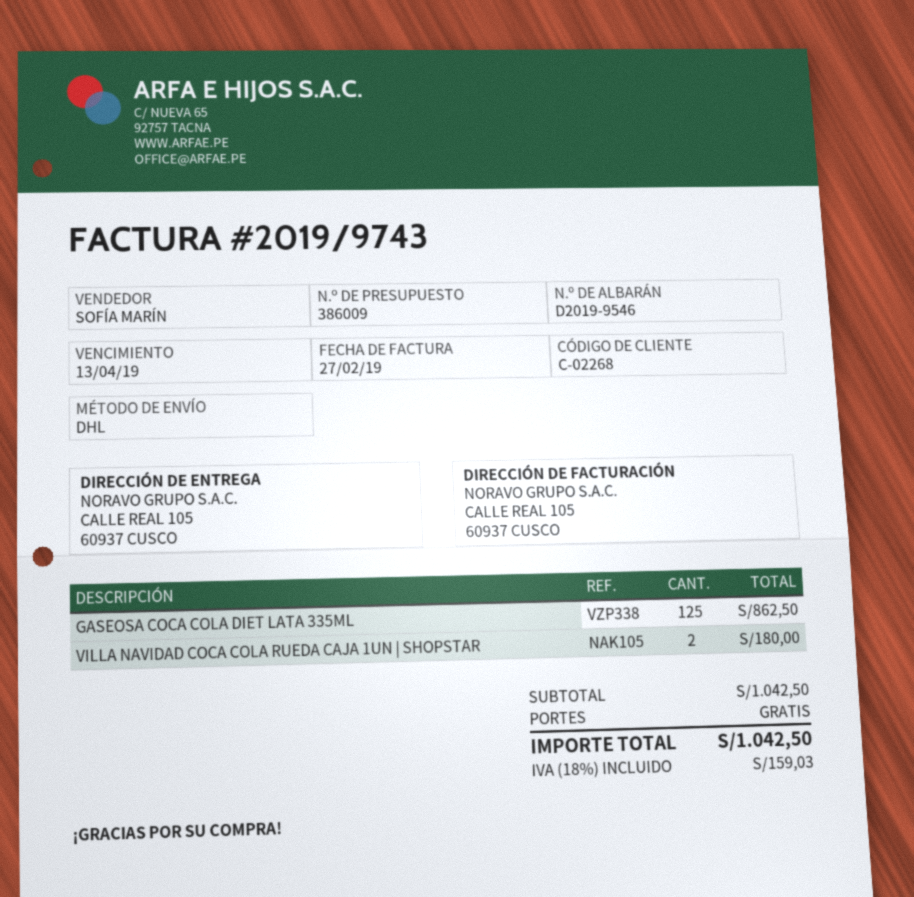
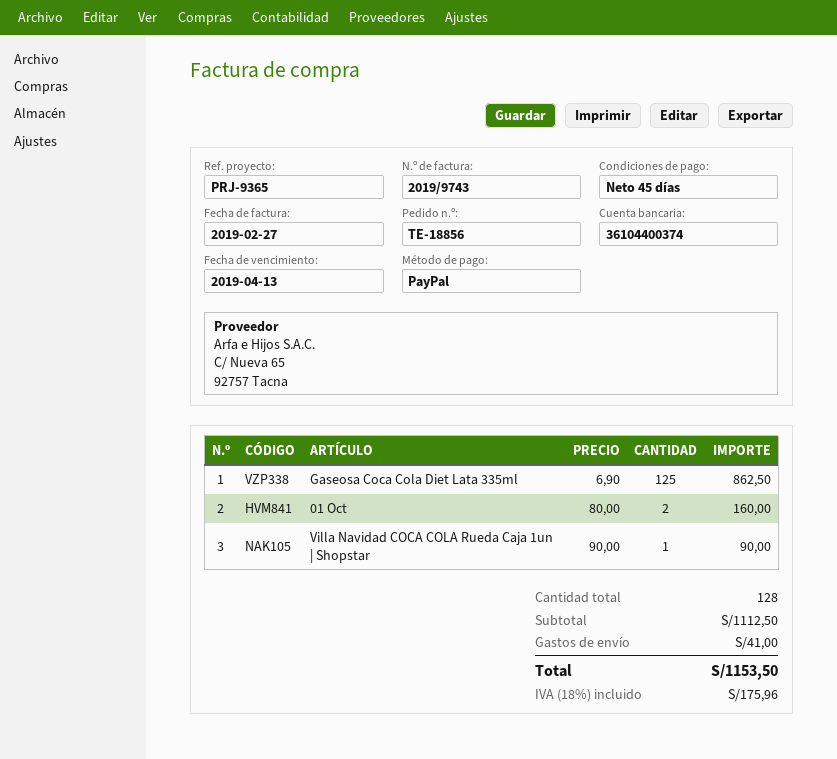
VILLA NAVIDAD COCA COLA RUEDA CAJA 1UN | SHOPSTAR: 2 for 180.00 -> 1 for 90.00
01 Oct: none -> 2 for 160.00
subtotal: 1042.50 -> 1112.50
shipping: 0.00 -> 41.00
tax: 18% = 159.03 -> 18% = 175.96
total: 1042.50 -> 1153.50

